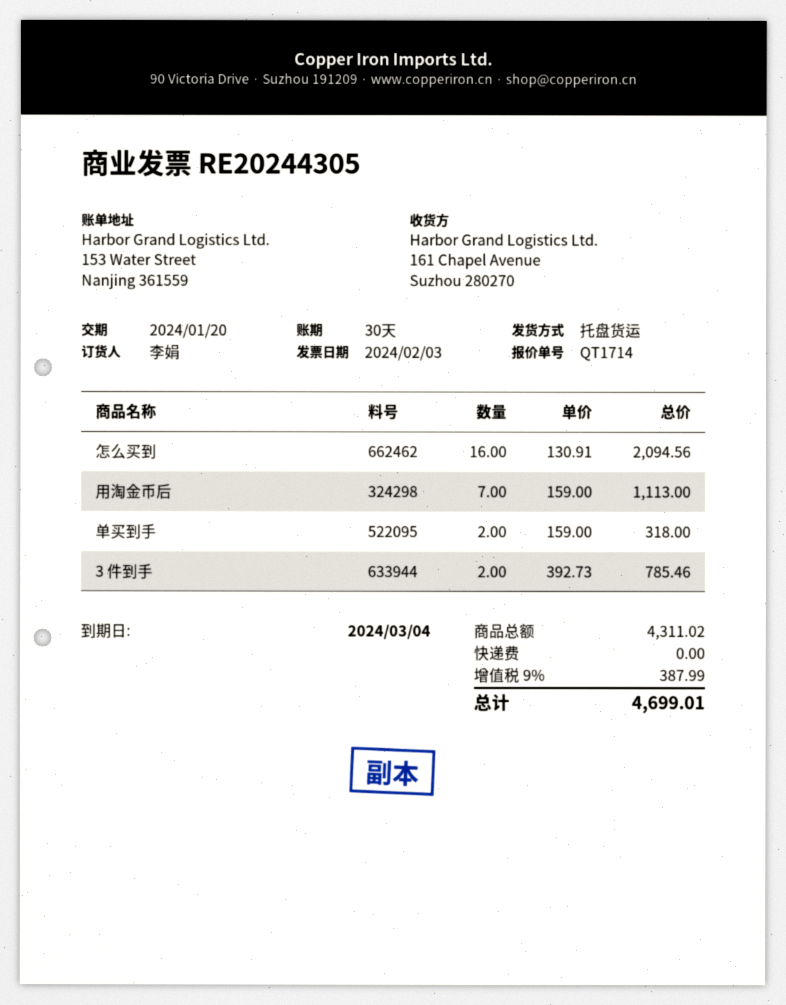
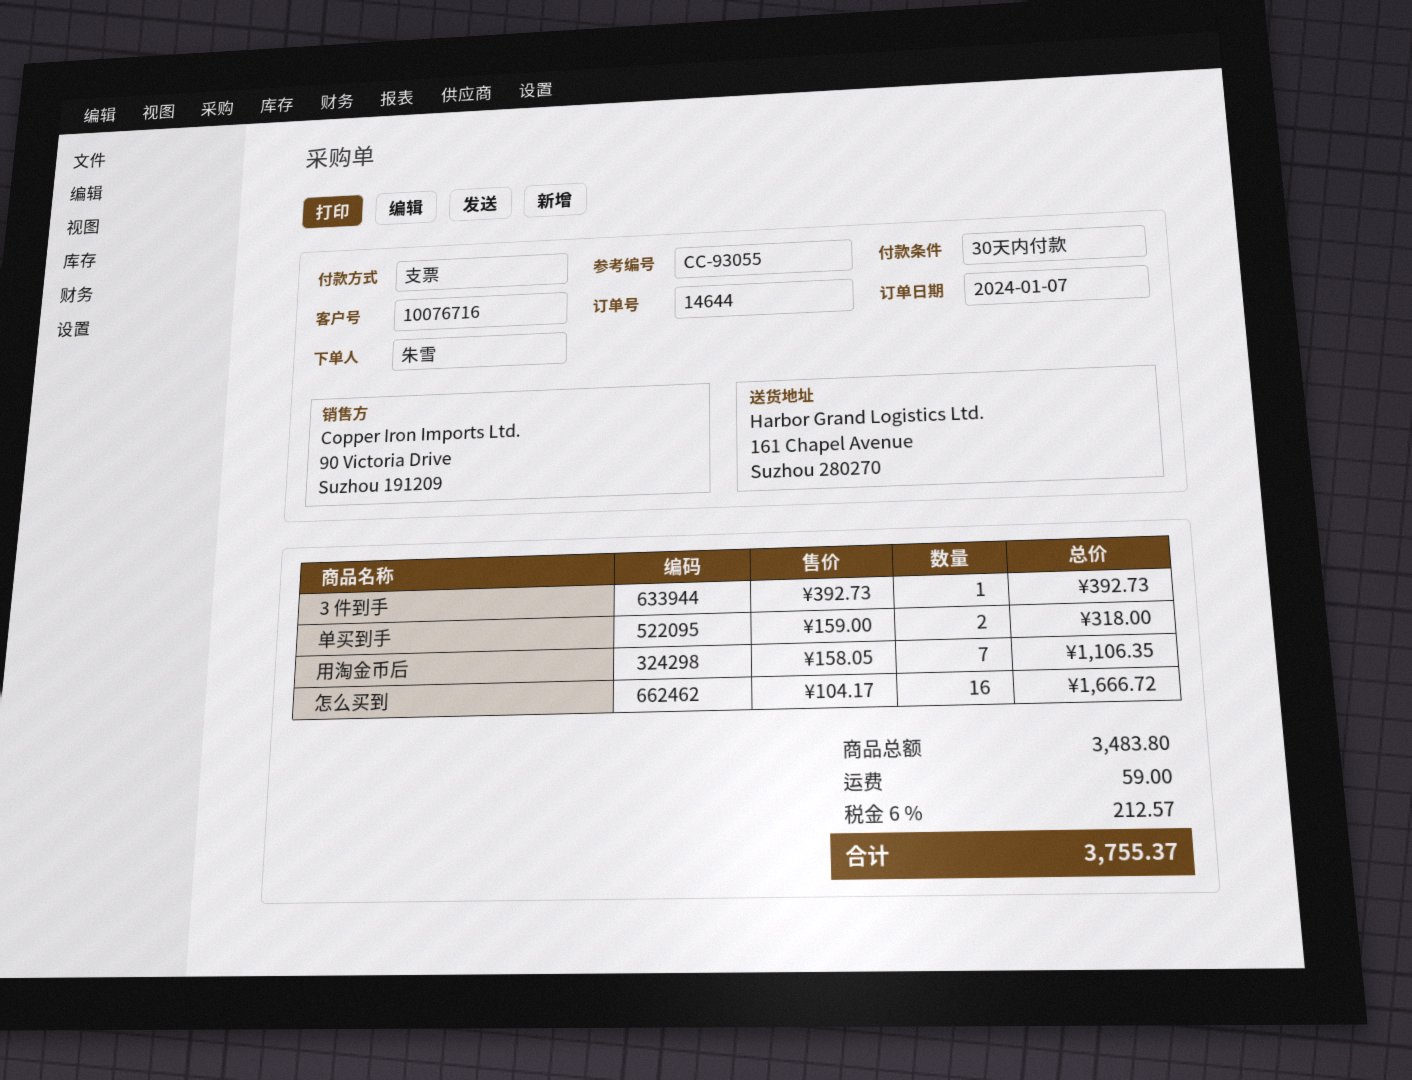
ordered by: 李娟 -> 朱雪
怎么买到: 16 x 130.91 = 2094.56 -> 16 x 104.17 = 1666.72
用淘金币后: 7 x 159.00 = 1113.00 -> 7 x 158.05 = 1106.35
3 件到手: 2 x 392.73 = 785.46 -> 1 x 392.73 = 392.73
subtotal: 4311.02 -> 3483.80
shipping: 0.00 -> 59.00
tax: 9% = 387.99 -> 6% = 212.57
total: 4699.01 -> 3755.37

